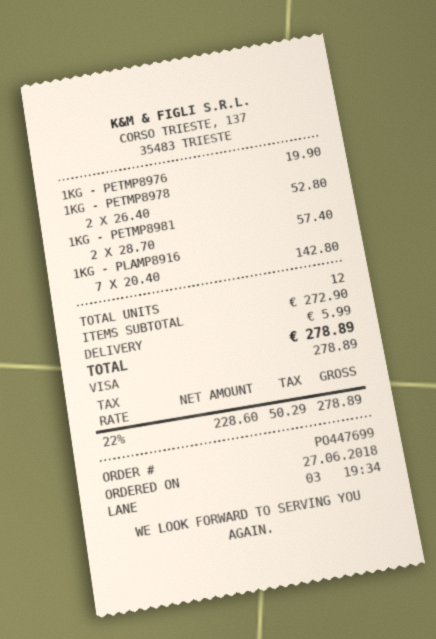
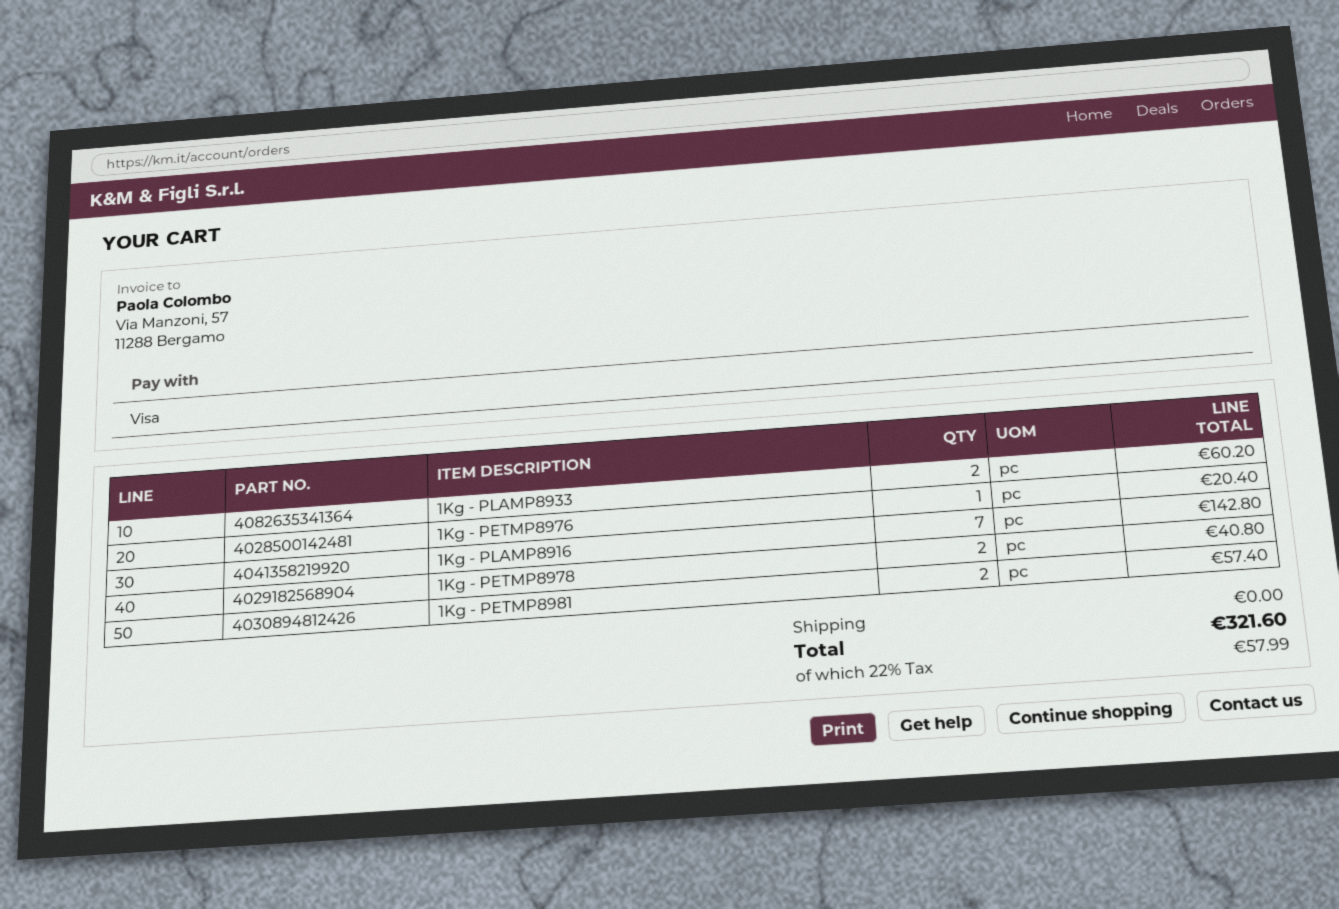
1KG - PETMP8976: 1 for 19.90 -> 1 for 20.40
1KG - PETMP8978: 2 for 52.80 -> 2 for 40.80
1Kg - PLAMP8933: none -> 2 for 60.20
shipping: 5.99 -> 0.00
tax: 22% = 50.29 -> 22% = 57.99
total: 278.89 -> 321.60

